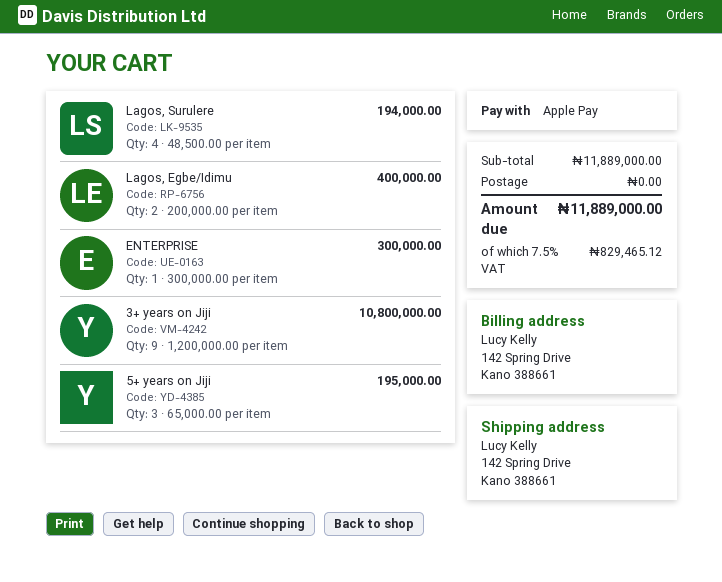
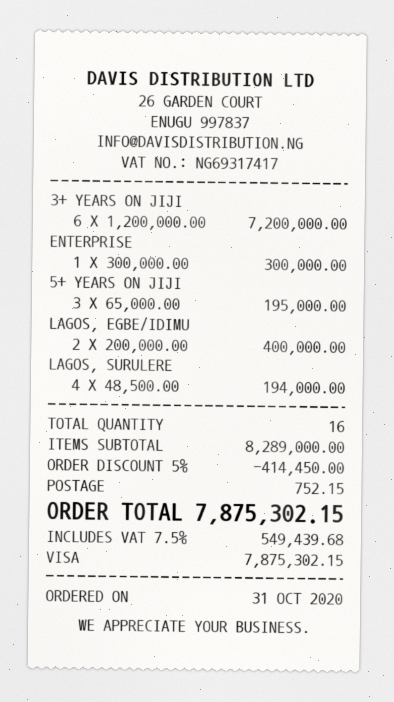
payment method: Apple Pay -> Visa
3+ years on Jiji: 9 x 1200000.00 = 10800000.00 -> 6 x 1200000.00 = 7200000.00
subtotal: 11889000.00 -> 8289000.00
discount: none -> 5% = 414450.00
shipping: 0.00 -> 752.15
tax: 7.5% = 829465.12 -> 7.5% = 549439.68
total: 11889000.00 -> 7875302.15

